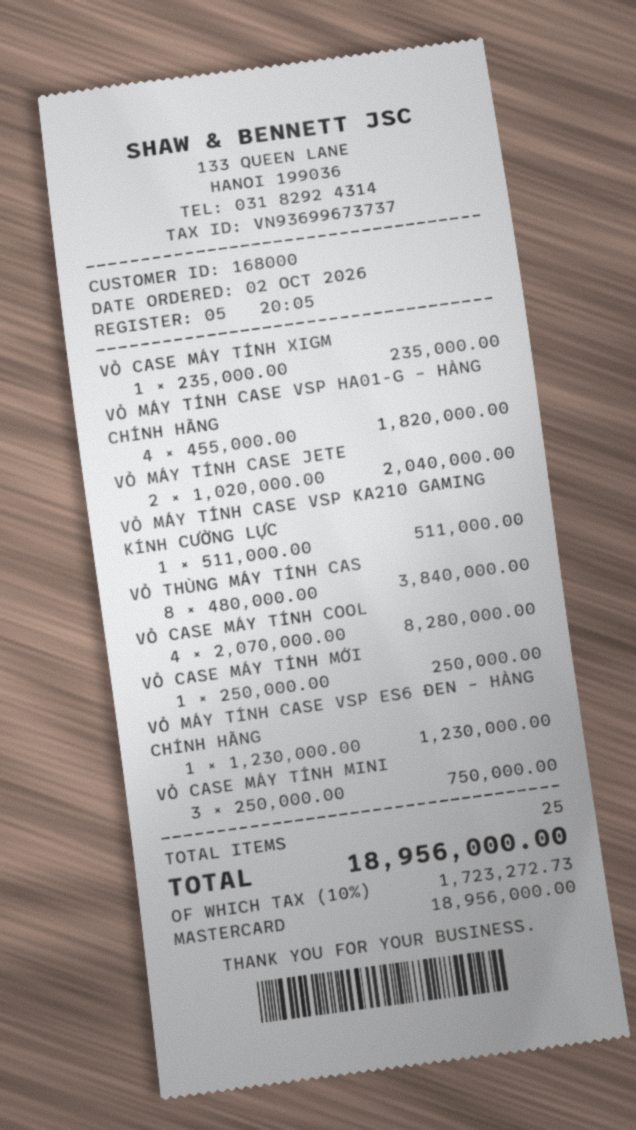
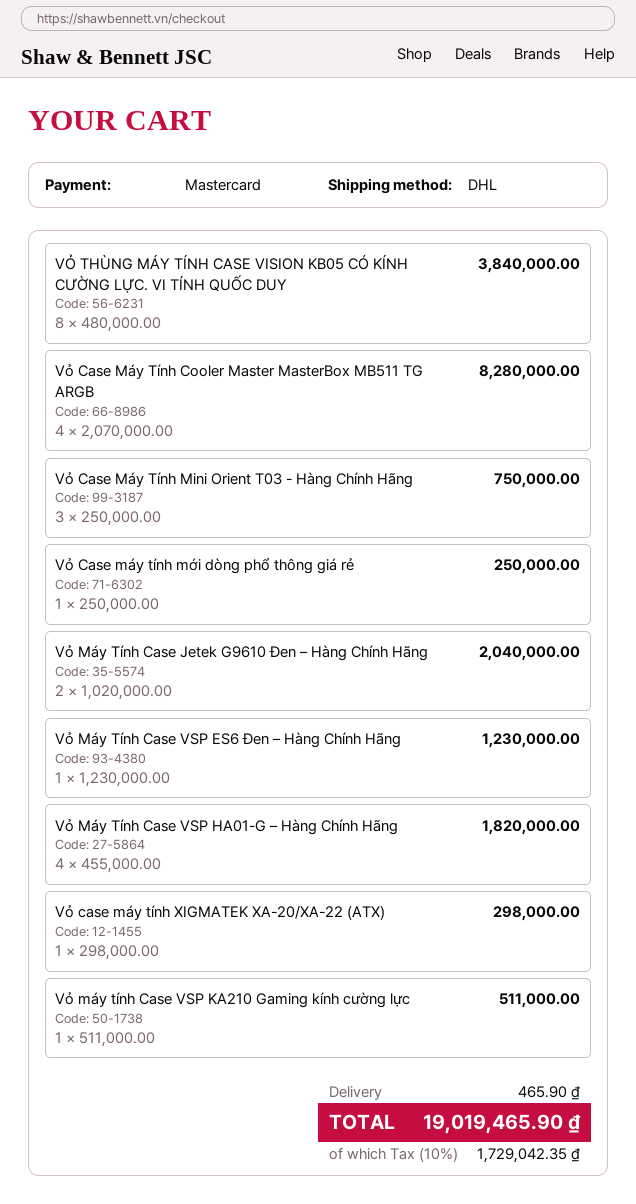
VỎ CASE MÁY TÍNH XIGM: 1 x 235000.00 = 235000.00 -> 1 x 298000.00 = 298000.00
shipping: none -> 465.90
tax: 10% = 1723272.73 -> 10% = 1729042.35
total: 18956000.00 -> 19019465.90

